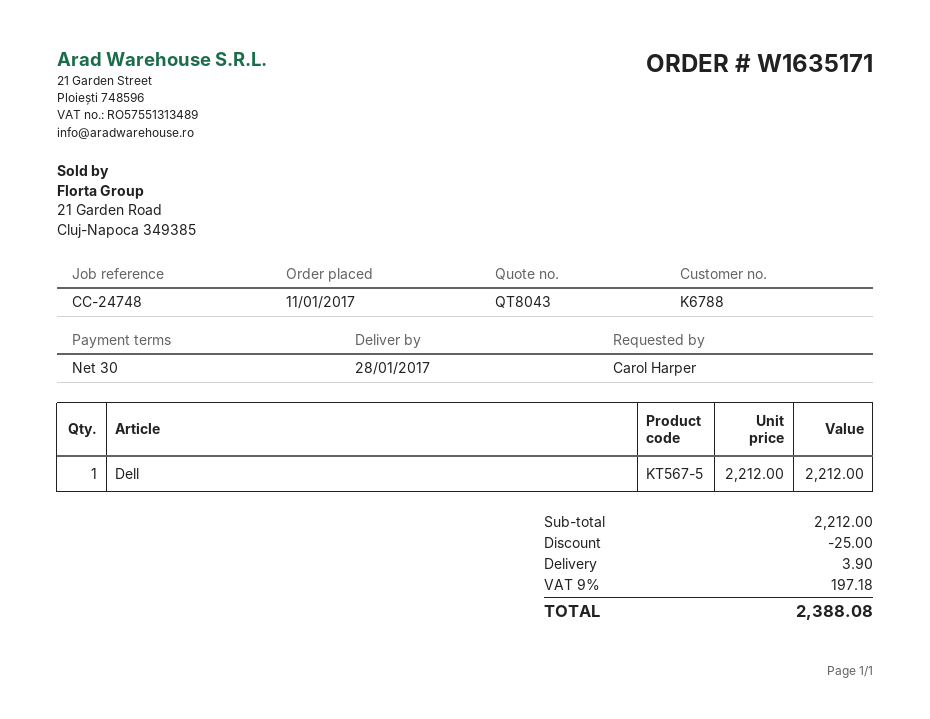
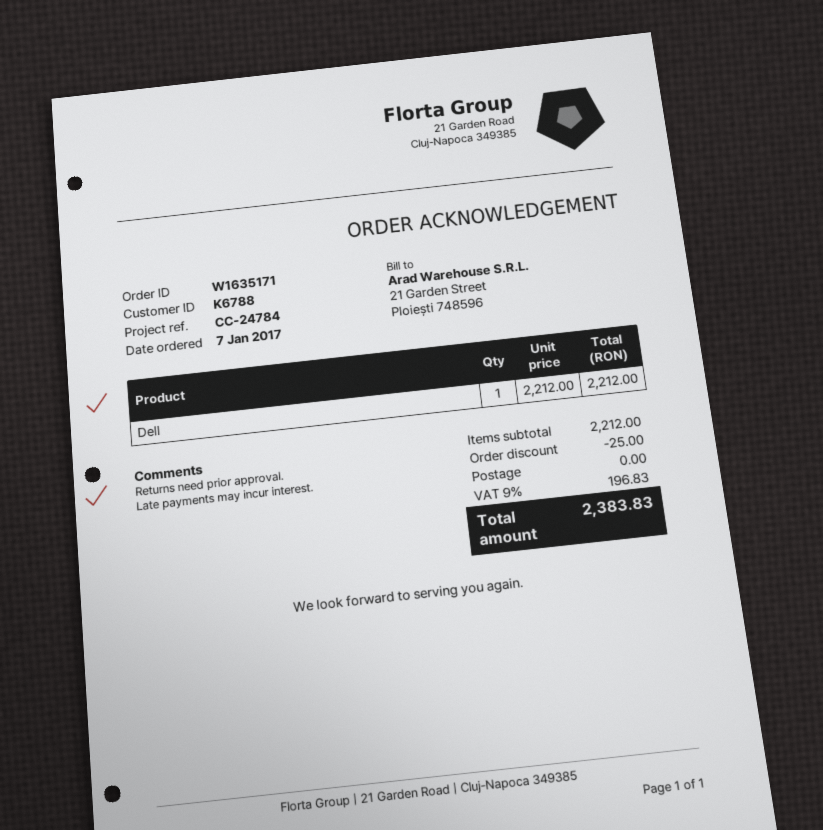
order date: 2017-01-11 -> 2017-01-07
reference: CC-24748 -> CC-24784
shipping: 3.90 -> 0.00
tax: 9% = 197.18 -> 9% = 196.83
total: 2388.08 -> 2383.83

